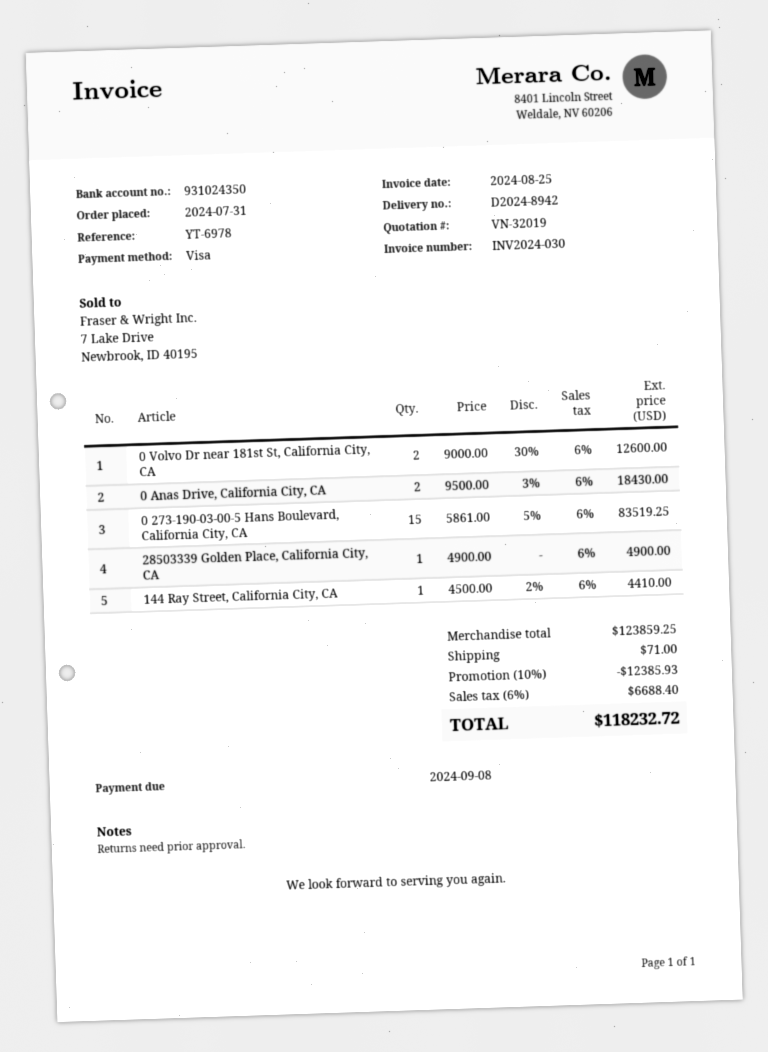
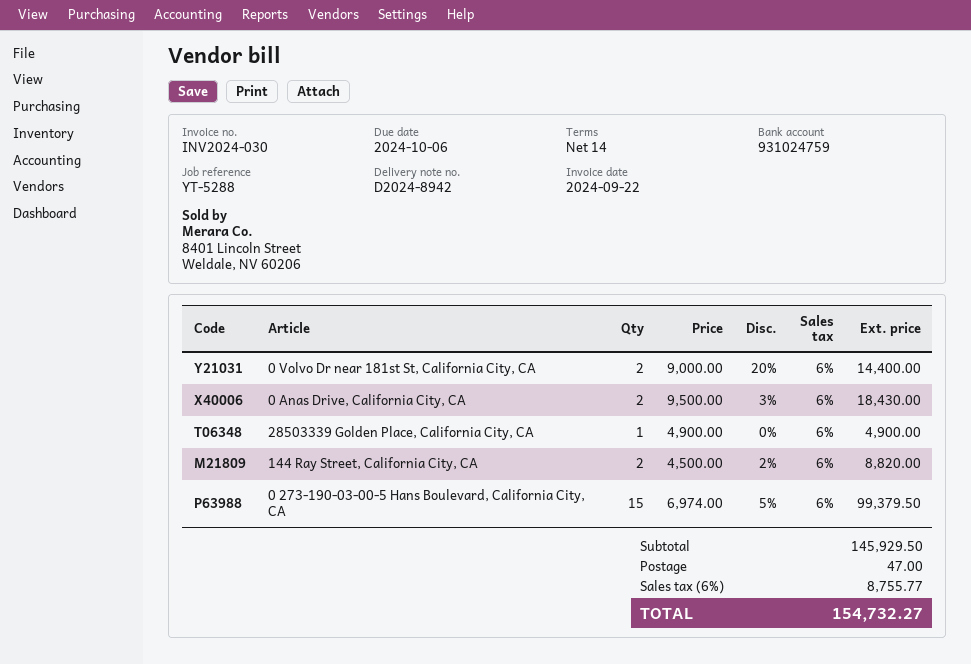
invoice date: 2024-08-25 -> 2024-09-22
due date: 2024-09-08 -> 2024-10-06
reference: YT-6978 -> YT-5288
bank account: 931024350 -> 931024759
0 Volvo Dr near 181st St, California City, CA: 2 x 9000.00 - 30% = 12600.00 -> 2 x 9000.00 - 20% = 14400.00
0 273-190-03-00-5 Hans Boulevard, California City, CA: 15 x 5861.00 - 5% = 83519.25 -> 15 x 6974.00 - 5% = 99379.50
144 Ray Street, California City, CA: 1 x 4500.00 - 2% = 4410.00 -> 2 x 4500.00 - 2% = 8820.00
subtotal: 123859.25 -> 145929.50
discount: 10% = 12385.93 -> none
shipping: 71.00 -> 47.00
tax: 6% = 6688.40 -> 6% = 8755.77
total: 118232.72 -> 154732.27

